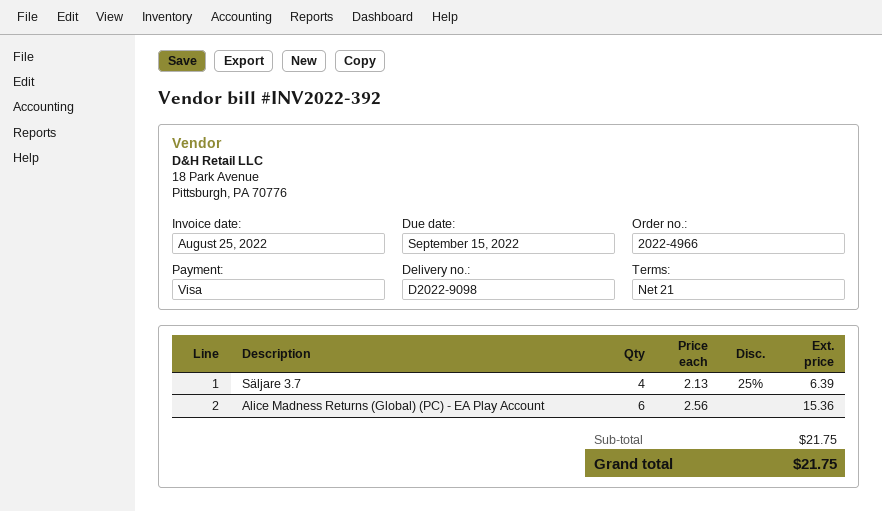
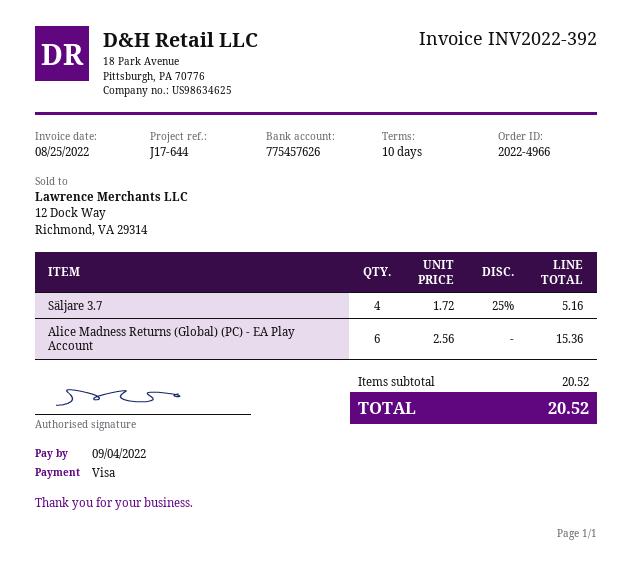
payment terms: 21 days -> 10 days
due date: 2022-09-15 -> 2022-09-04
Säljare 3.7: 4 x 2.13 - 25% = 6.39 -> 4 x 1.72 - 25% = 5.16
subtotal: 21.75 -> 20.52
total: 21.75 -> 20.52

